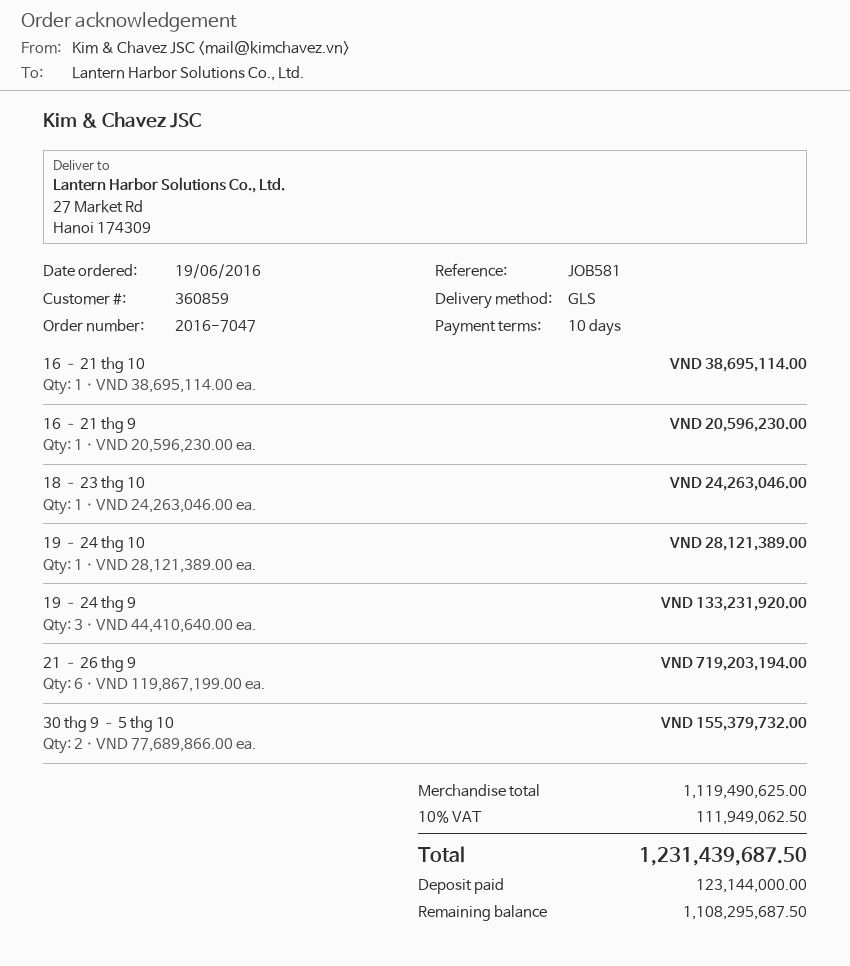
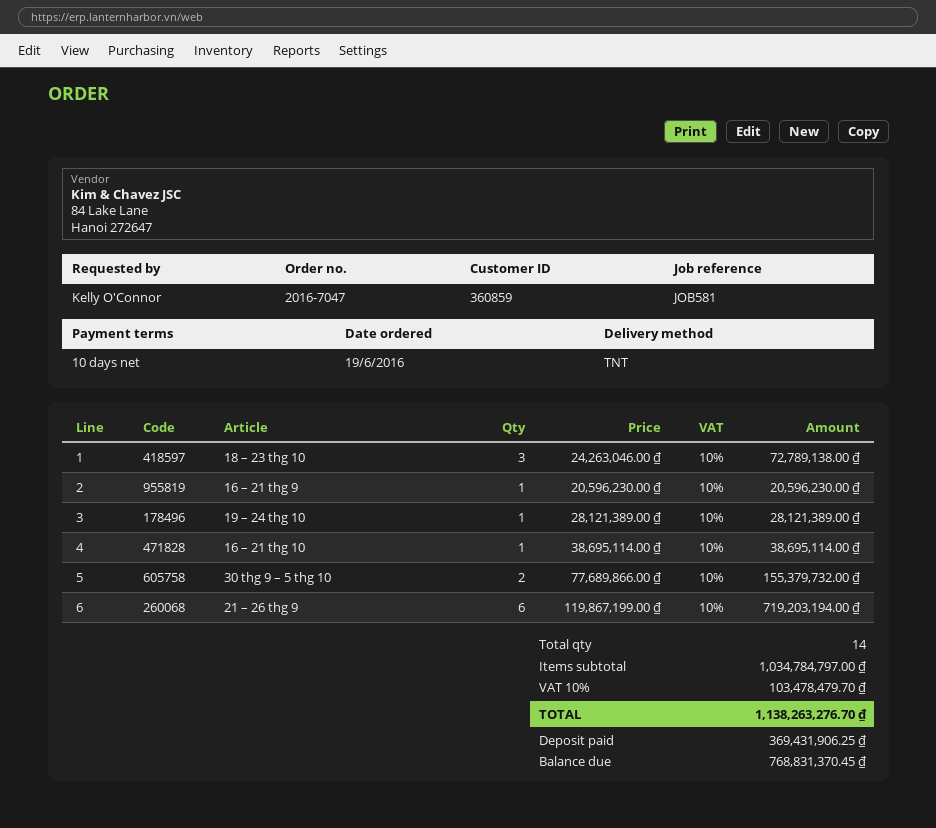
shipping method: GLS -> TNT
18 – 23 thg 10: 1 x 24263046.00 = 24263046.00 -> 3 x 24263046.00 = 72789138.00
19 – 24 thg 9: 3 x 44410640.00 = 133231920.00 -> none
subtotal: 1119490625.00 -> 1034784797.00
tax: 10% = 111949062.50 -> 10% = 103478479.70
total: 1231439687.50 -> 1138263276.70
deposit: 123144000.00 -> 369431906.25
balance: 1108295687.50 -> 768831370.45

